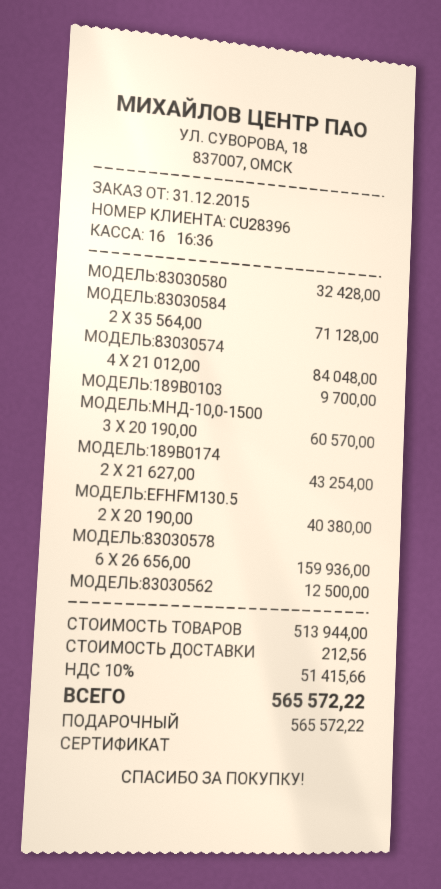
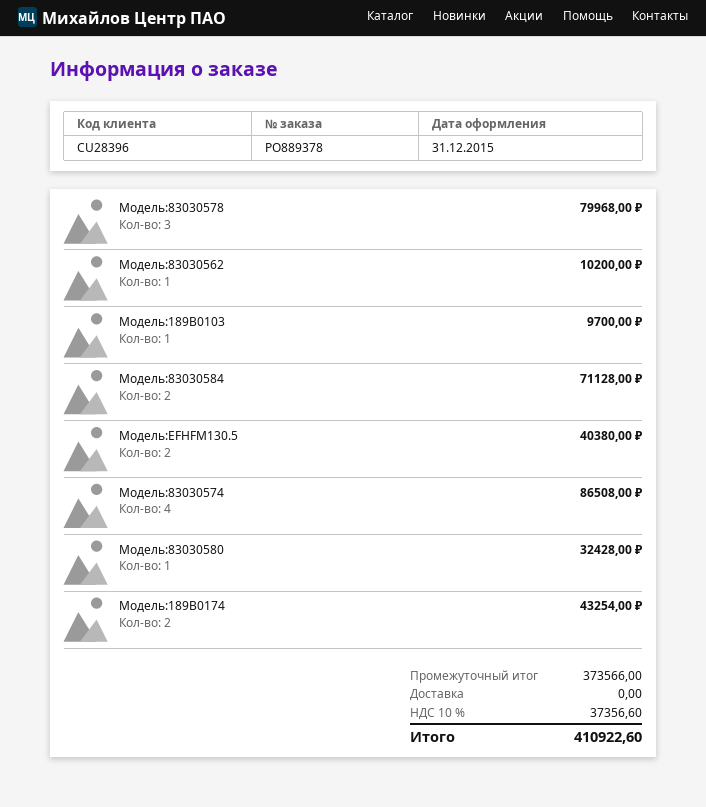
МОДЕЛЬ:83030574: 4 for 84048.00 -> 4 for 86508.00
МОДЕЛЬ:МНД-10,0-1500: 3 for 60570.00 -> none
МОДЕЛЬ:83030578: 6 for 159936.00 -> 3 for 79968.00
МОДЕЛЬ:83030562: 1 for 12500.00 -> 1 for 10200.00
subtotal: 513944.00 -> 373566.00
shipping: 212.56 -> 0.00
tax: 10% = 51415.66 -> 10% = 37356.60
total: 565572.22 -> 410922.60

